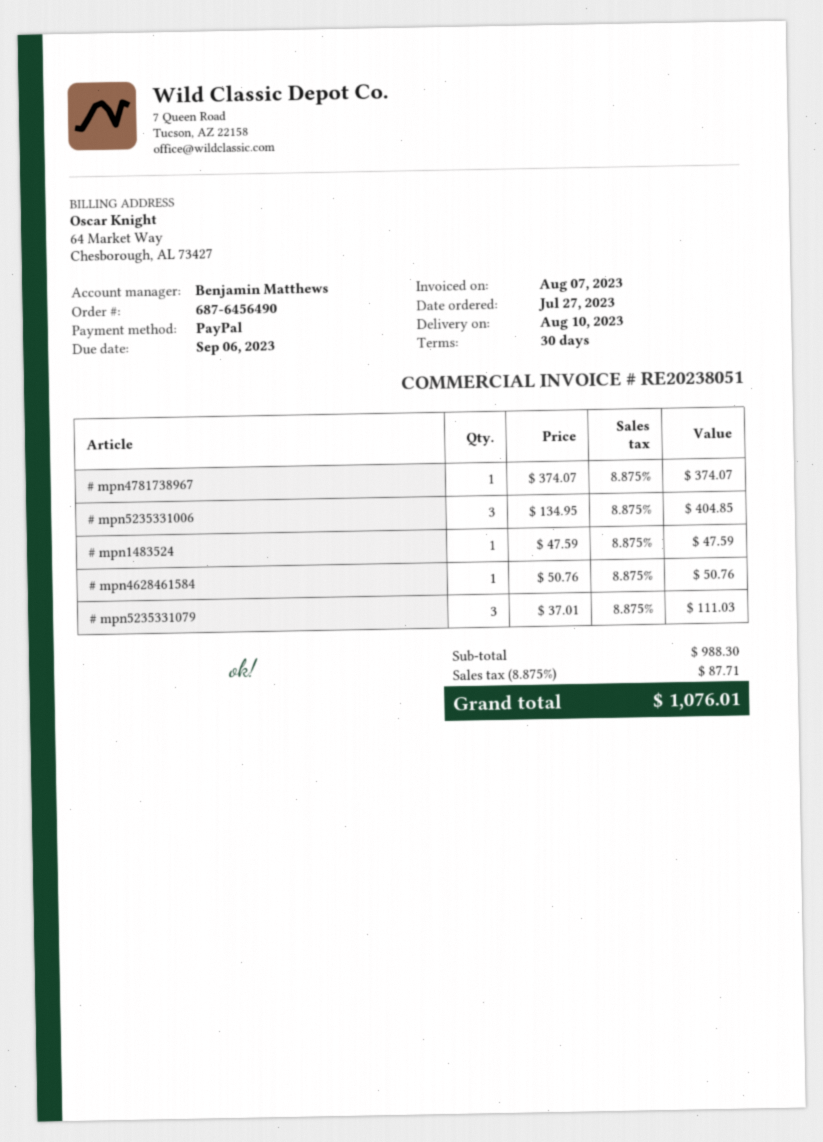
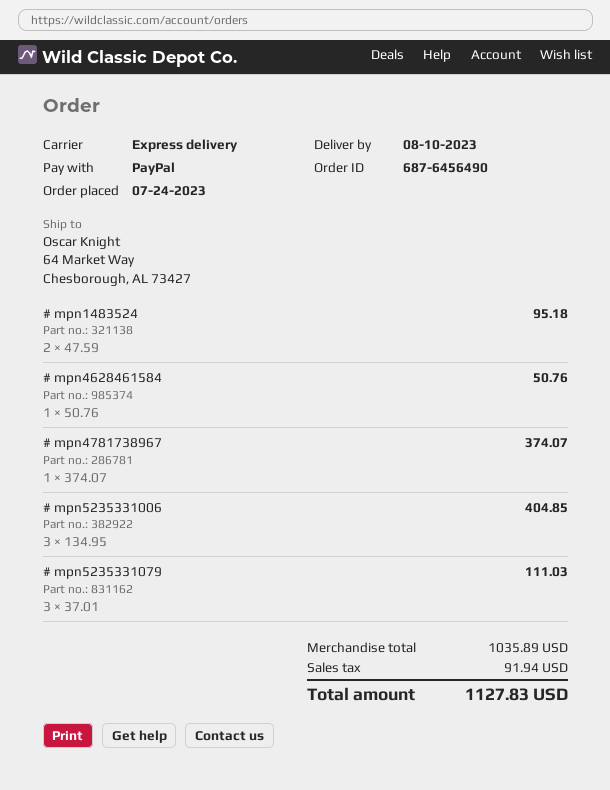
order date: 2023-07-27 -> 2023-07-24
# mpn1483524: 1 x 47.59 = 47.59 -> 2 x 47.59 = 95.18
subtotal: 988.30 -> 1035.89
tax: 87.71 -> 91.94
total: 1076.01 -> 1127.83

